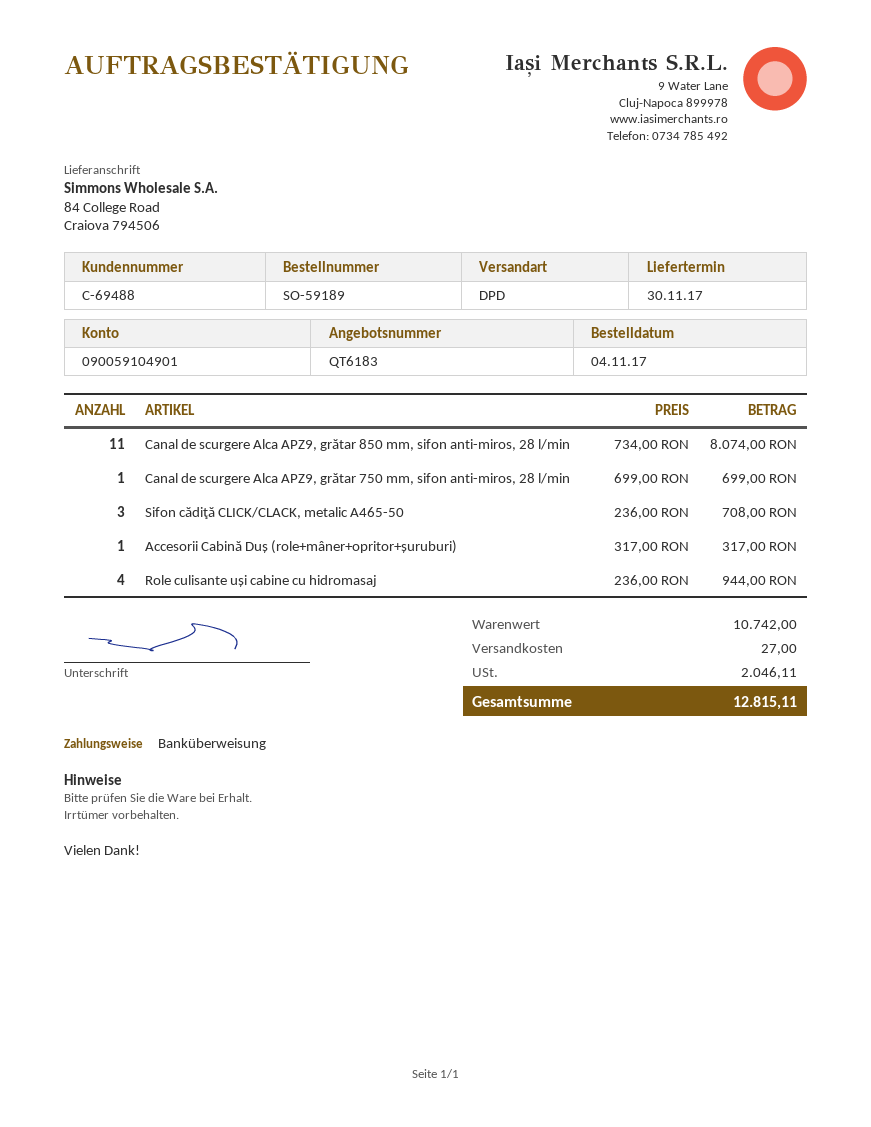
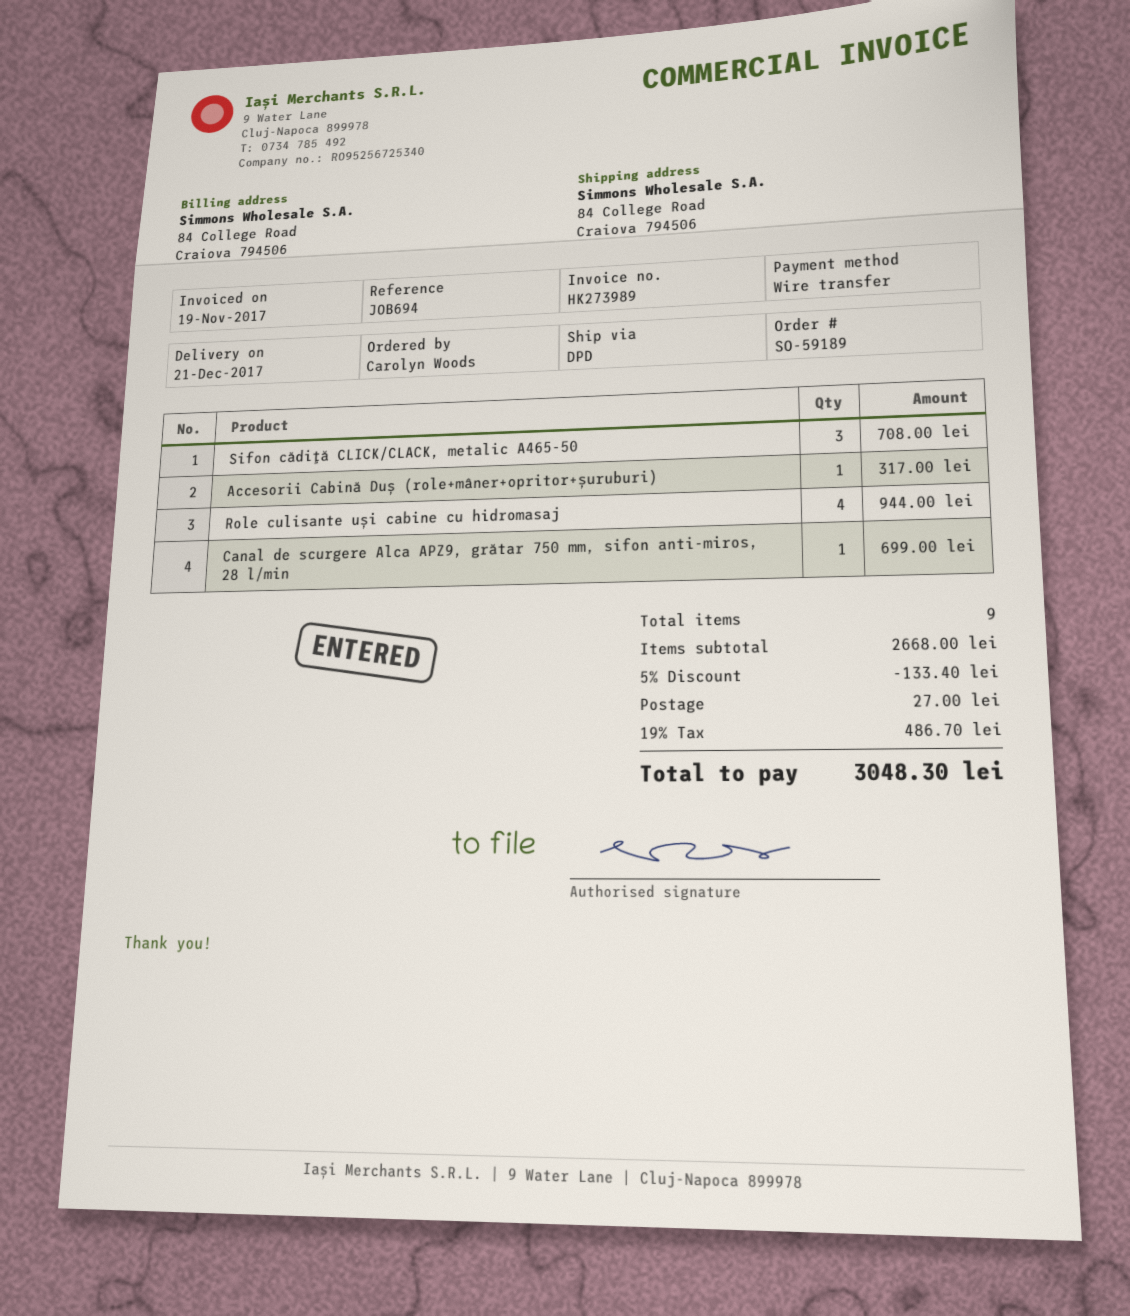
delivery date: 2017-11-30 -> 2017-12-21
Canal de scurgere Alca APZ9, grătar 850 mm, sifon anti-miros, 28 l/min: 11 for 8074.00 -> none
subtotal: 10742.00 -> 2668.00
discount: none -> 5% = 133.40
tax: 2046.11 -> 486.70
total: 12815.11 -> 3048.30

